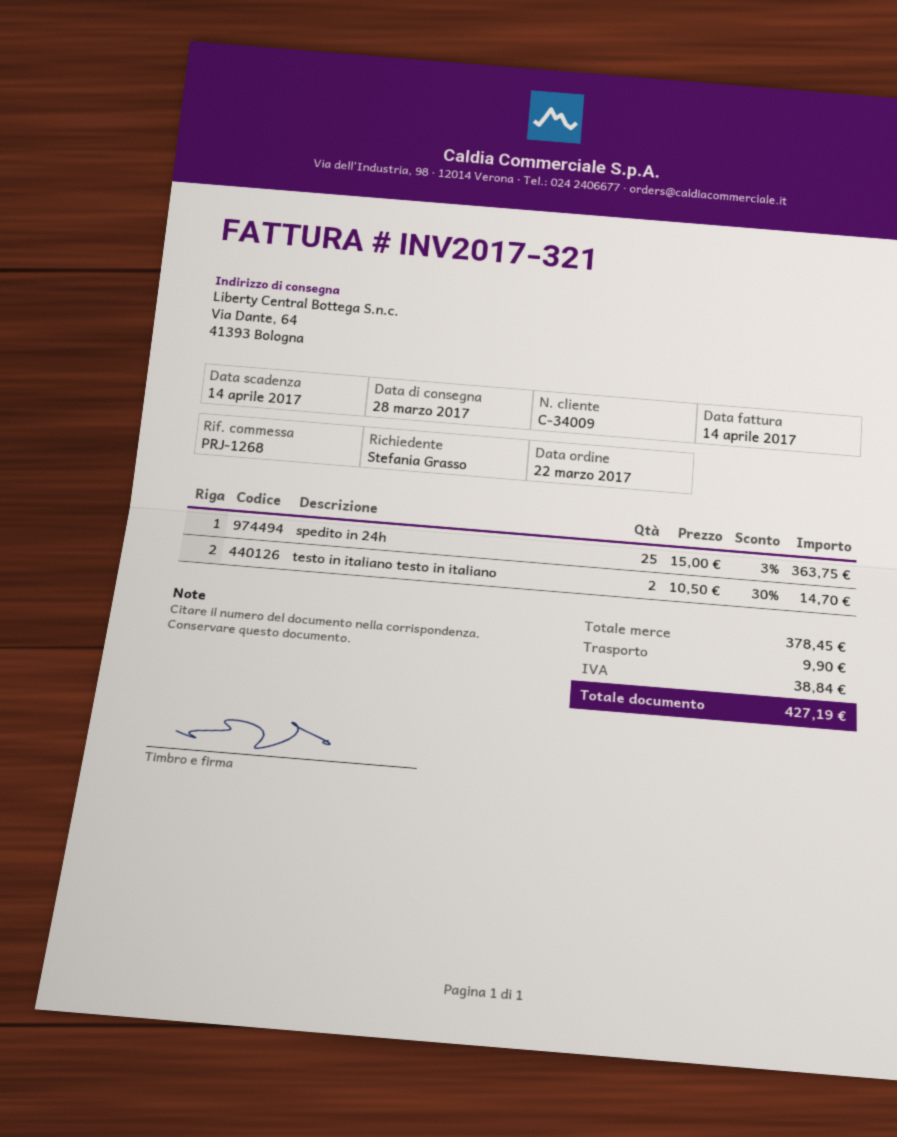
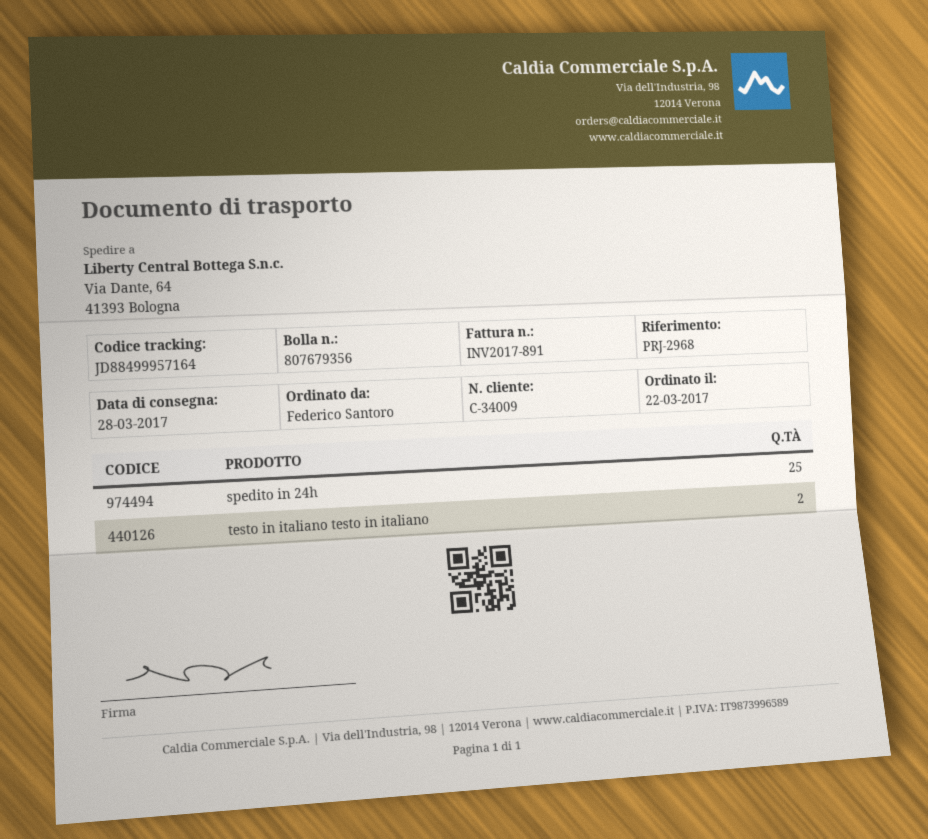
invoice number: INV2017-321 -> INV2017-891
reference: PRJ-1268 -> PRJ-2968
ordered by: Stefania Grasso -> Federico Santoro

